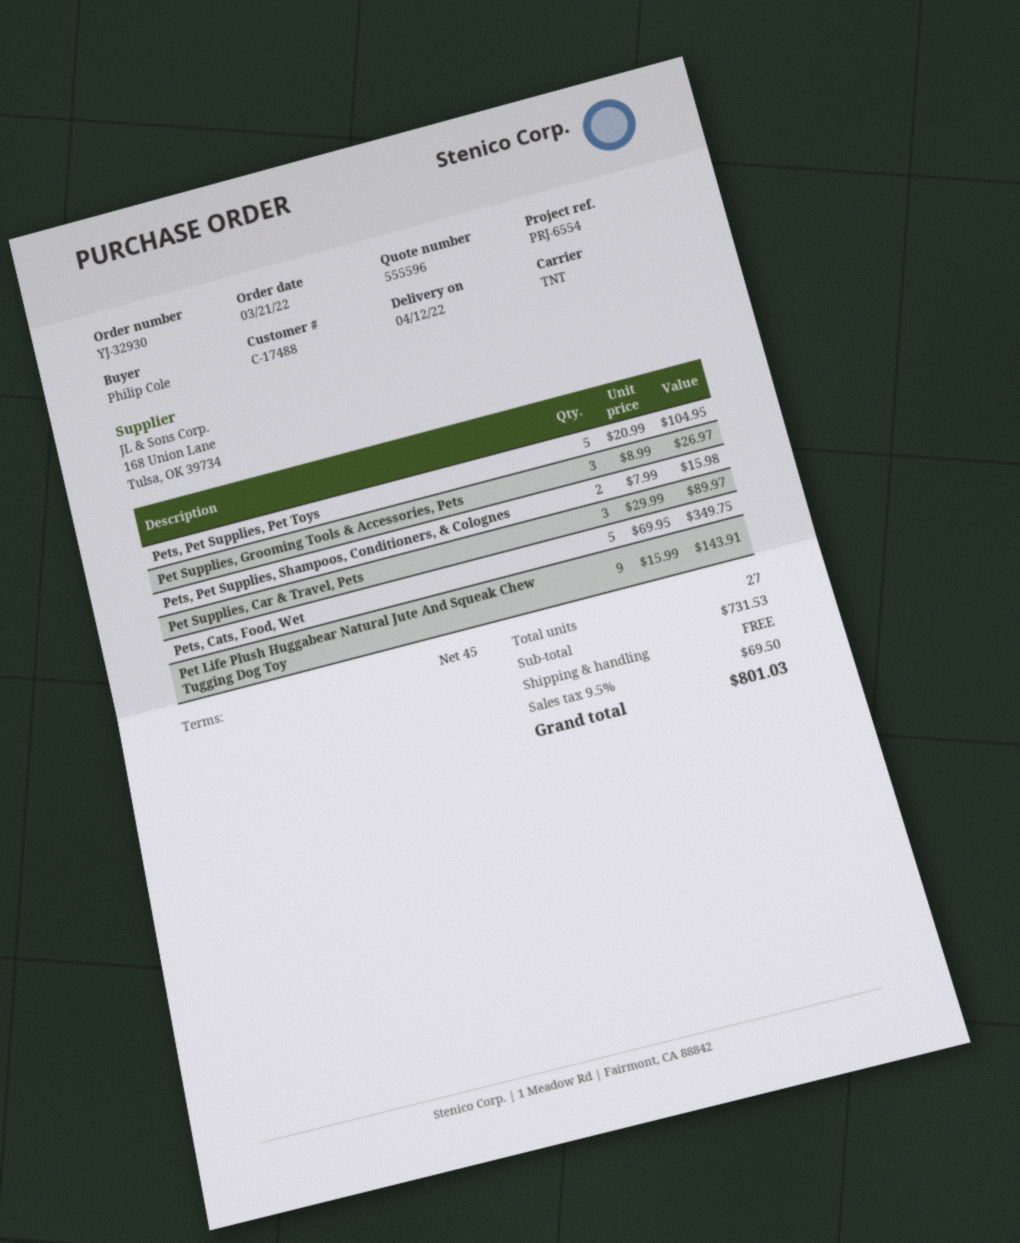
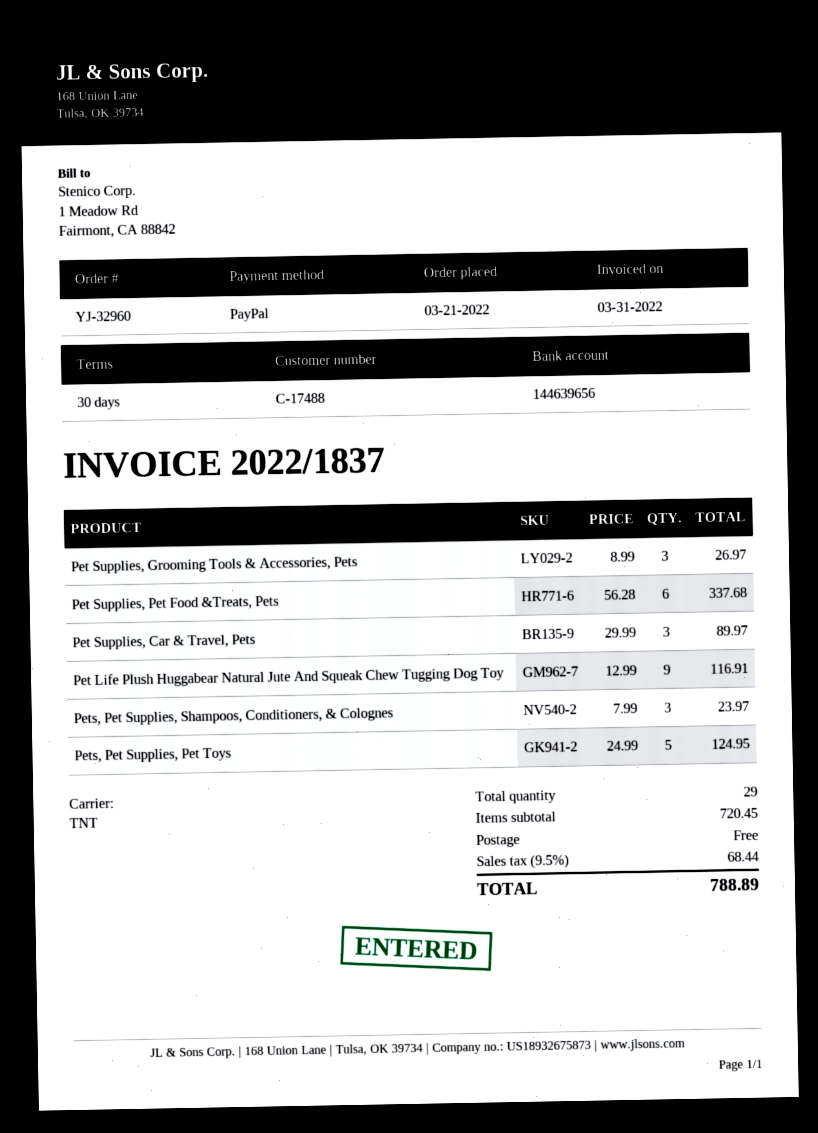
order number: YJ-32930 -> YJ-32960
payment terms: 45 days -> 30 days
Pets, Pet Supplies, Pet Toys: 5 x 20.99 = 104.95 -> 5 x 24.99 = 124.95
Pets, Pet Supplies, Shampoos, Conditioners, & Colognes: 2 x 7.99 = 15.98 -> 3 x 7.99 = 23.97
Pets, Cats, Food, Wet: 5 x 69.95 = 349.75 -> none
Pet Life Plush Huggabear Natural Jute And Squeak Chew Tugging Dog Toy: 9 x 15.99 = 143.91 -> 9 x 12.99 = 116.91
Pet Supplies, Pet Food &Treats, Pets: none -> 6 x 56.28 = 337.68
total quantity: 27 -> 29
subtotal: 731.53 -> 720.45
tax: 9.5% = 69.50 -> 9.5% = 68.44
total: 801.03 -> 788.89

